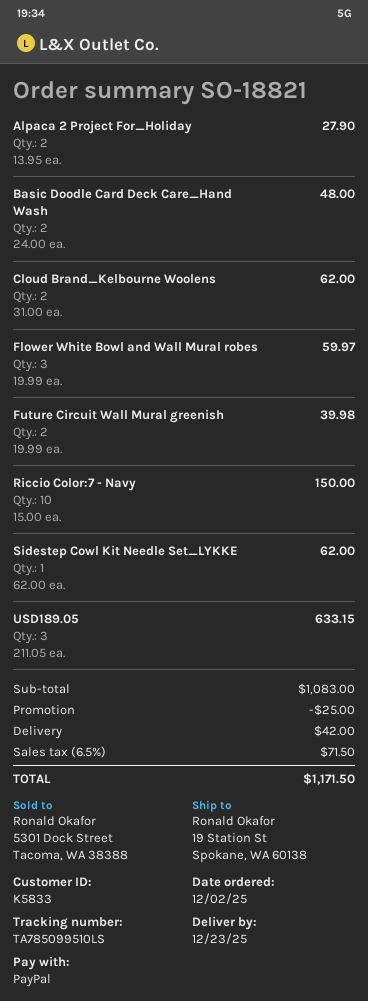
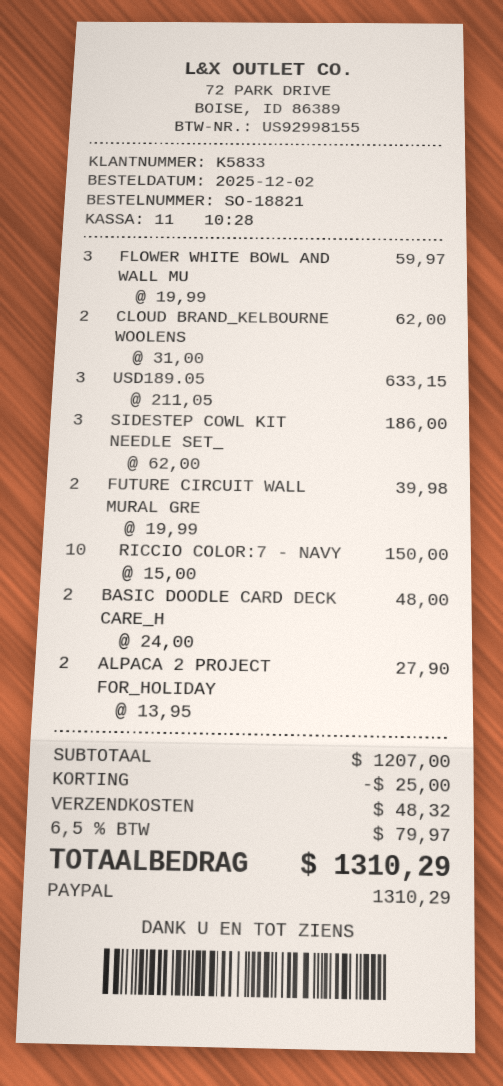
Sidestep Cowl Kit Needle Set_LYKKE: 1 x 62.00 = 62.00 -> 3 x 62.00 = 186.00
subtotal: 1083.00 -> 1207.00
shipping: 42.00 -> 48.32
tax: 6.5% = 71.50 -> 6.5% = 79.97
total: 1171.50 -> 1310.29

